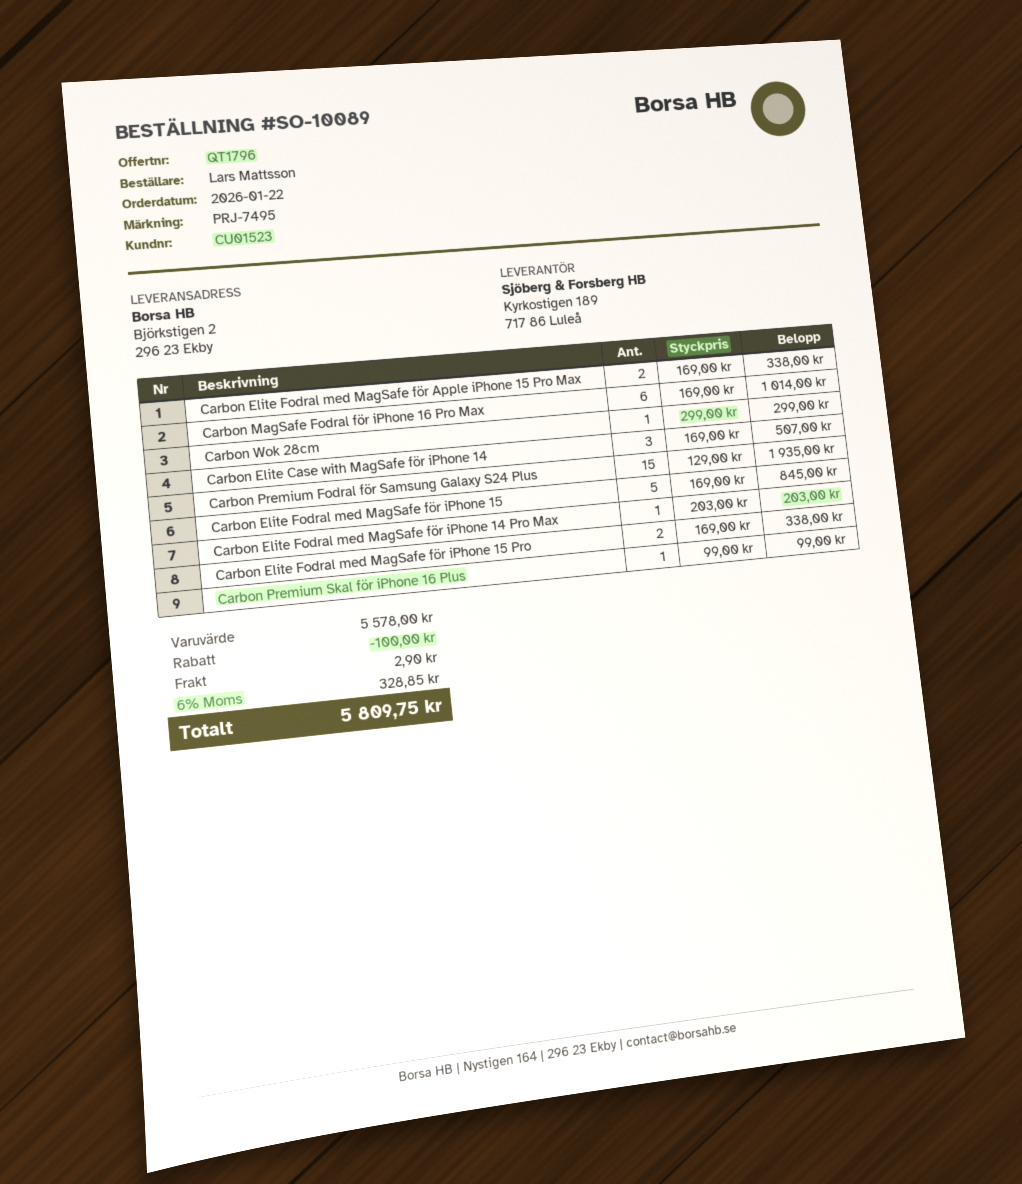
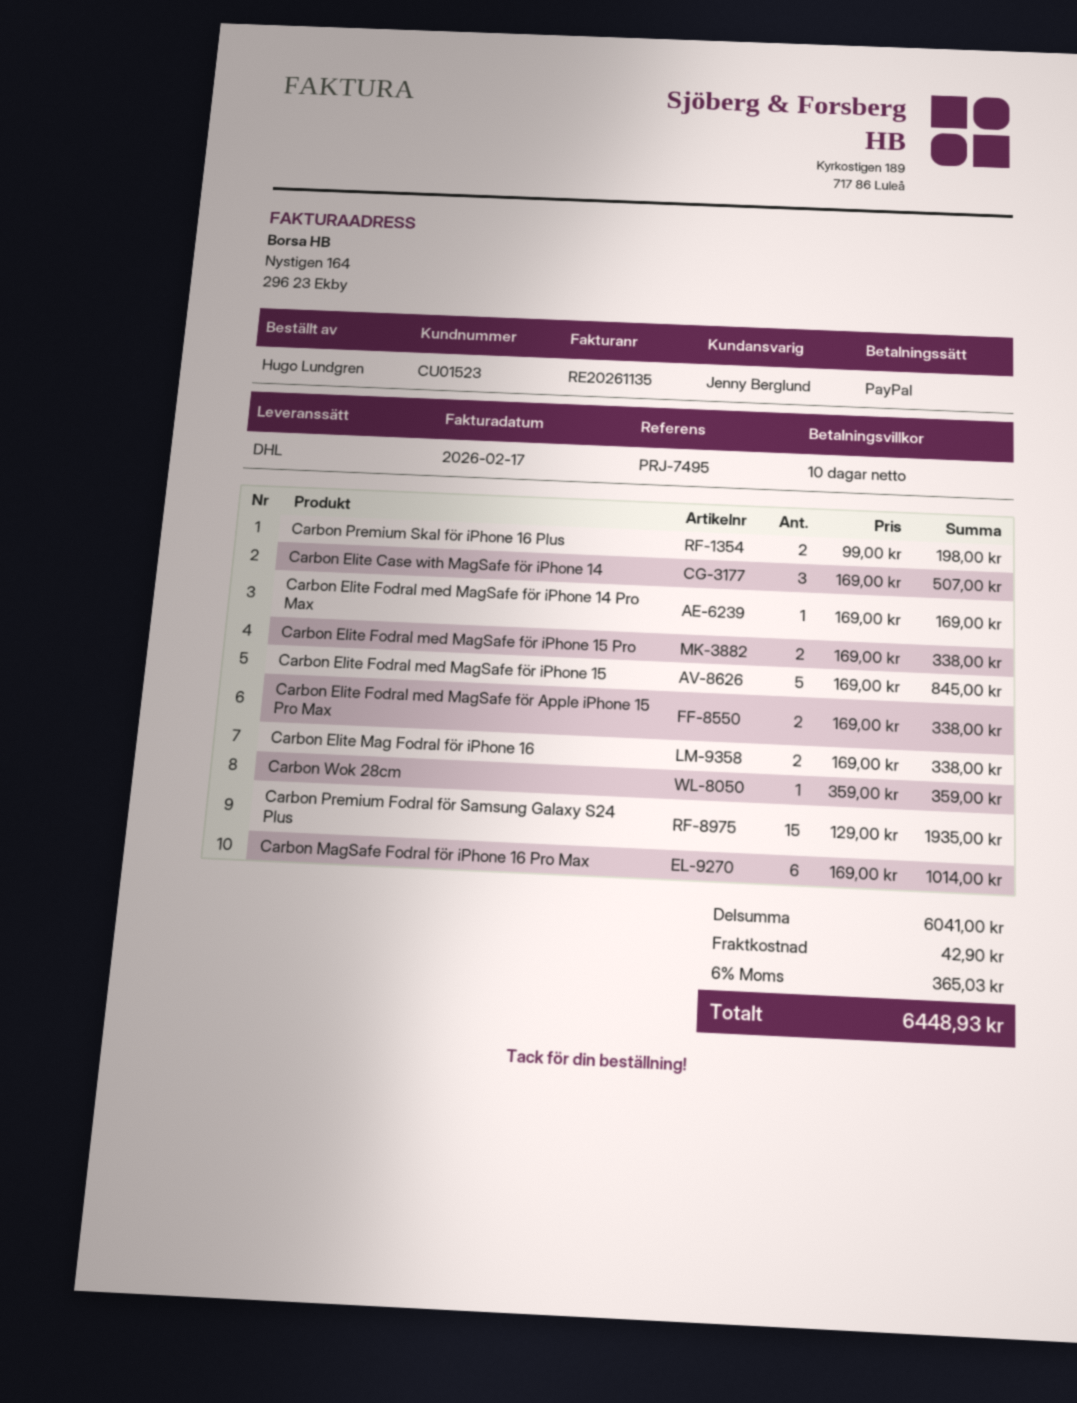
ordered by: Lars Mattsson -> Hugo Lundgren
Carbon Wok 28cm: 1 x 299.00 = 299.00 -> 1 x 359.00 = 359.00
Carbon Elite Fodral med MagSafe för iPhone 14 Pro Max: 1 x 203.00 = 203.00 -> 1 x 169.00 = 169.00
Carbon Premium Skal för iPhone 16 Plus: 1 x 99.00 = 99.00 -> 2 x 99.00 = 198.00
Carbon Elite Mag Fodral för iPhone 16: none -> 2 x 169.00 = 338.00
subtotal: 5578.00 -> 6041.00
discount: 100.00 -> none
shipping: 2.90 -> 42.90
tax: 6% = 328.85 -> 6% = 365.03
total: 5809.75 -> 6448.93

